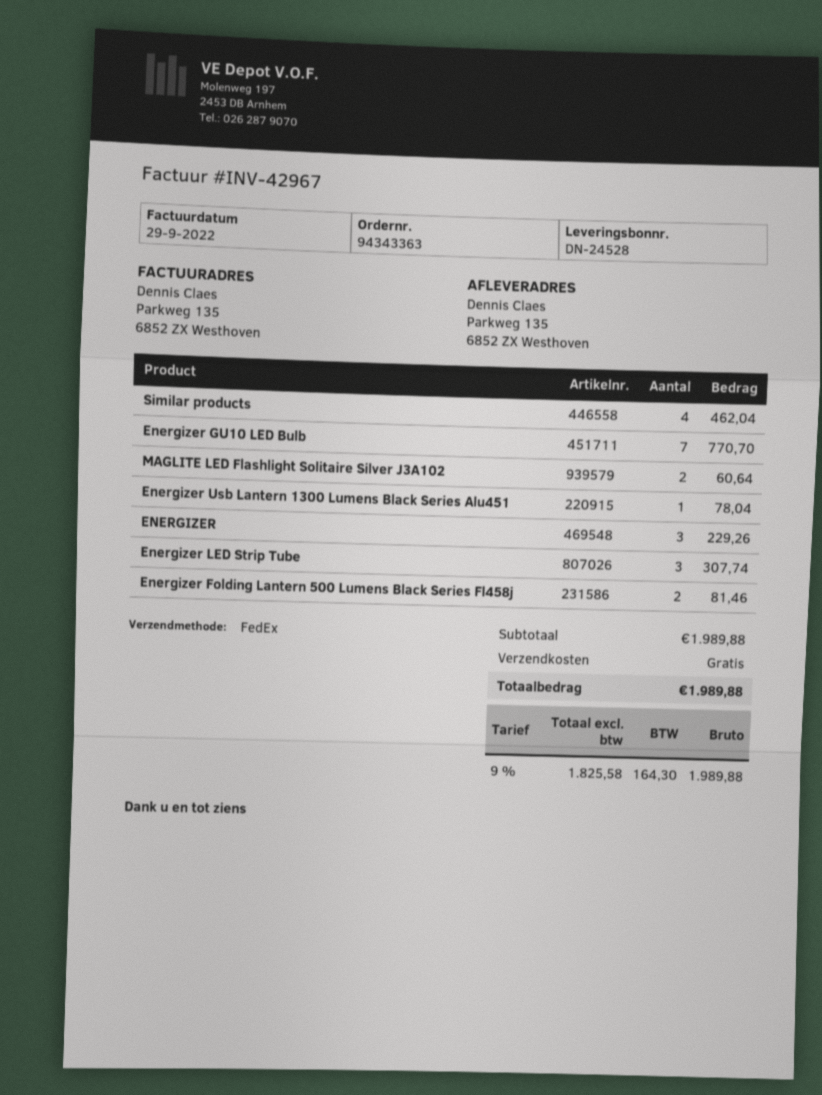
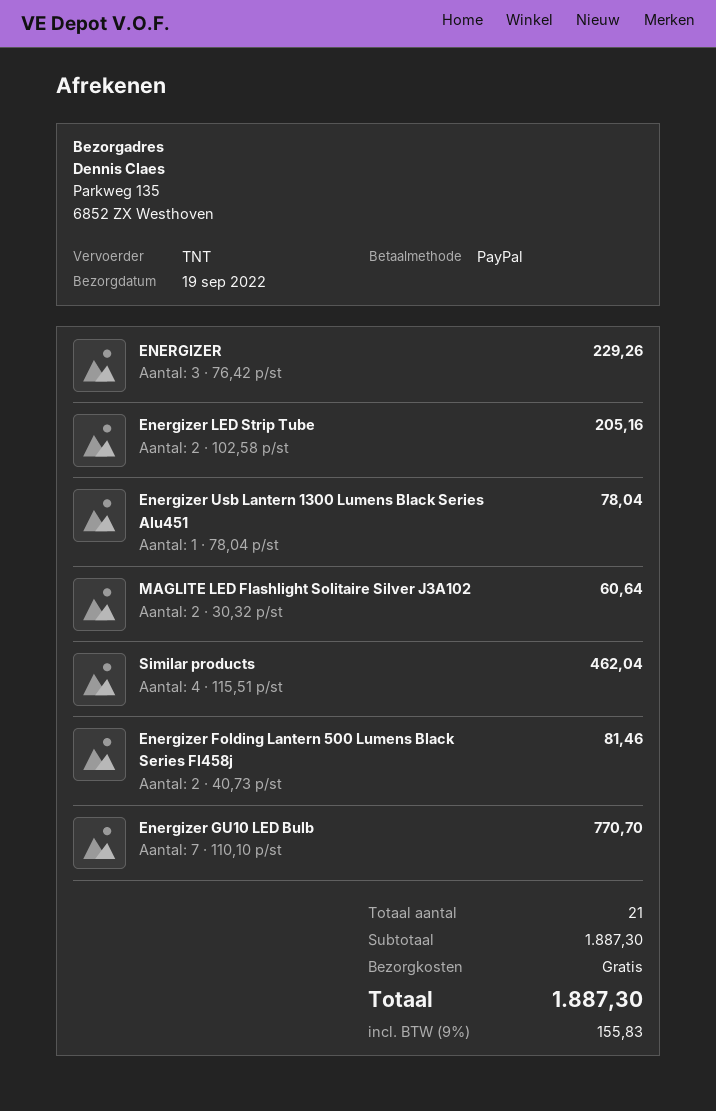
shipping method: FedEx -> TNT
Energizer LED Strip Tube: 3 for 307.74 -> 2 for 205.16
subtotal: 1989.88 -> 1887.30
tax: 9% = 164.30 -> 9% = 155.83
total: 1989.88 -> 1887.30

